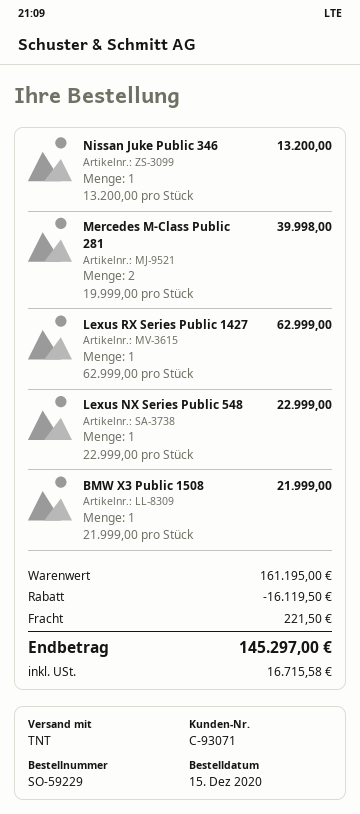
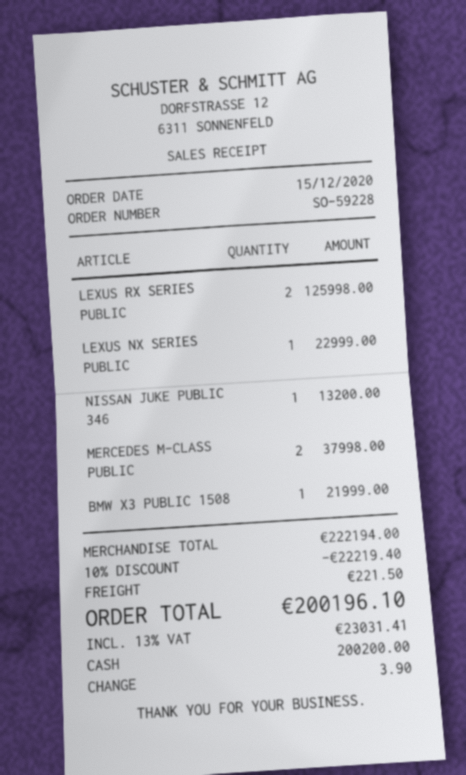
order number: SO-59229 -> SO-59228
Mercedes M-Class Public 281: 2 for 39998.00 -> 2 for 37998.00
Lexus RX Series Public 1427: 1 for 62999.00 -> 2 for 125998.00
subtotal: 161195.00 -> 222194.00
discount: 16119.50 -> 22219.40
tax: 16715.58 -> 23031.41
total: 145297.00 -> 200196.10

